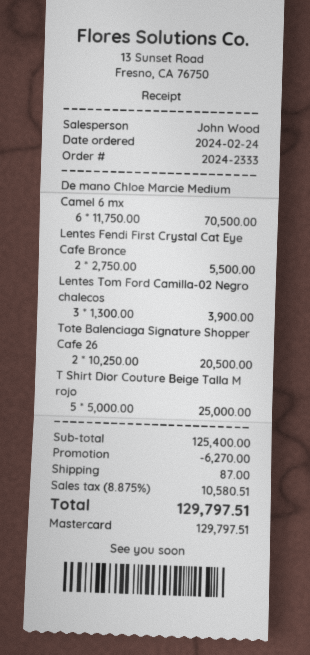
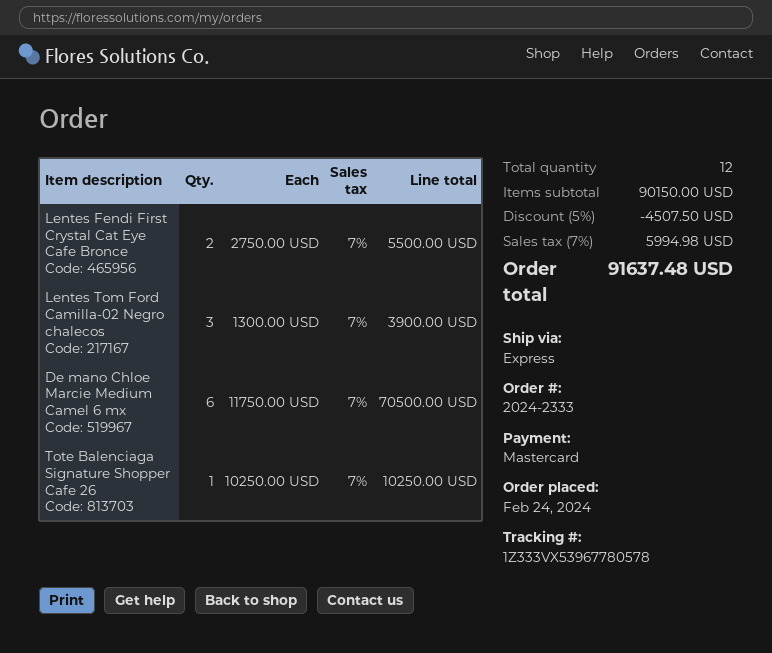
Tote Balenciaga Signature Shopper Cafe 26: 2 x 10250.00 = 20500.00 -> 1 x 10250.00 = 10250.00
T Shirt Dior Couture Beige Talla M rojo: 5 x 5000.00 = 25000.00 -> none
subtotal: 125400.00 -> 90150.00
discount: 6270.00 -> 4507.50
shipping: 87.00 -> none
tax: 8.875% = 10580.51 -> 7% = 5994.98
total: 129797.51 -> 91637.48

